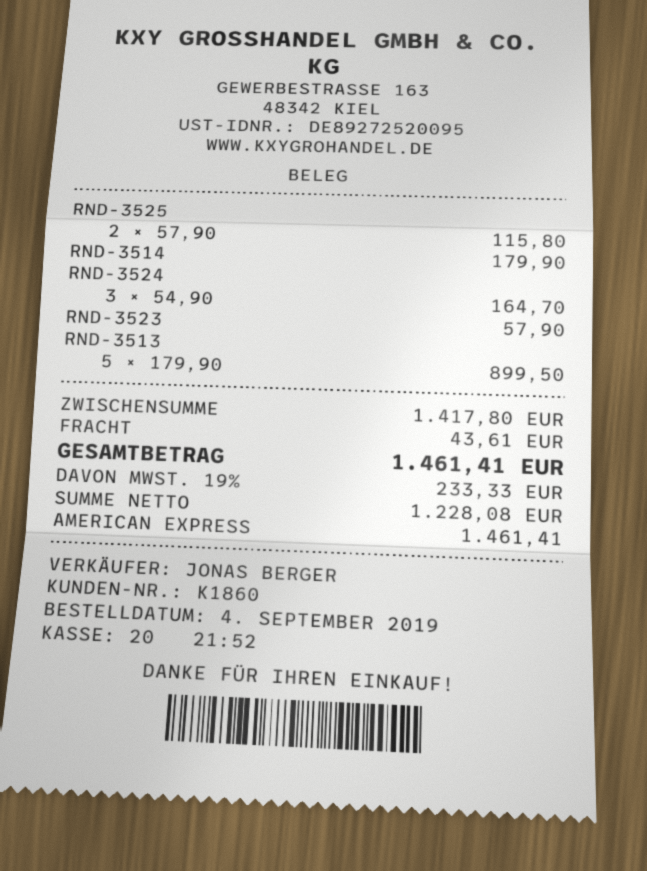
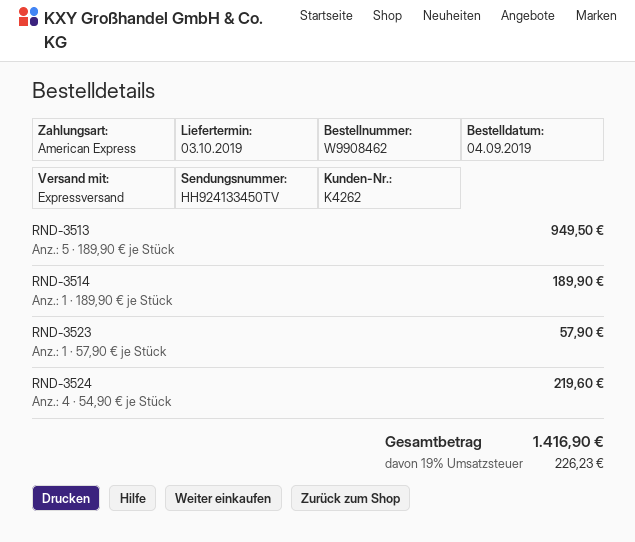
customer number: K1860 -> K4262
RND-3525: 2 x 57.90 = 115.80 -> none
RND-3514: 1 x 179.90 = 179.90 -> 1 x 189.90 = 189.90
RND-3524: 3 x 54.90 = 164.70 -> 4 x 54.90 = 219.60
RND-3513: 5 x 179.90 = 899.50 -> 5 x 189.90 = 949.50
shipping: 43.61 -> none
tax: 19% = 233.33 -> 19% = 226.23
total: 1461.41 -> 1416.90

